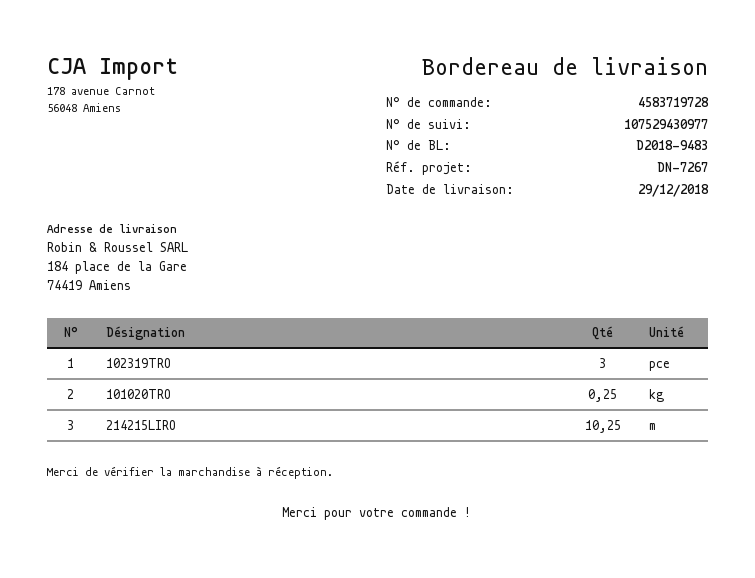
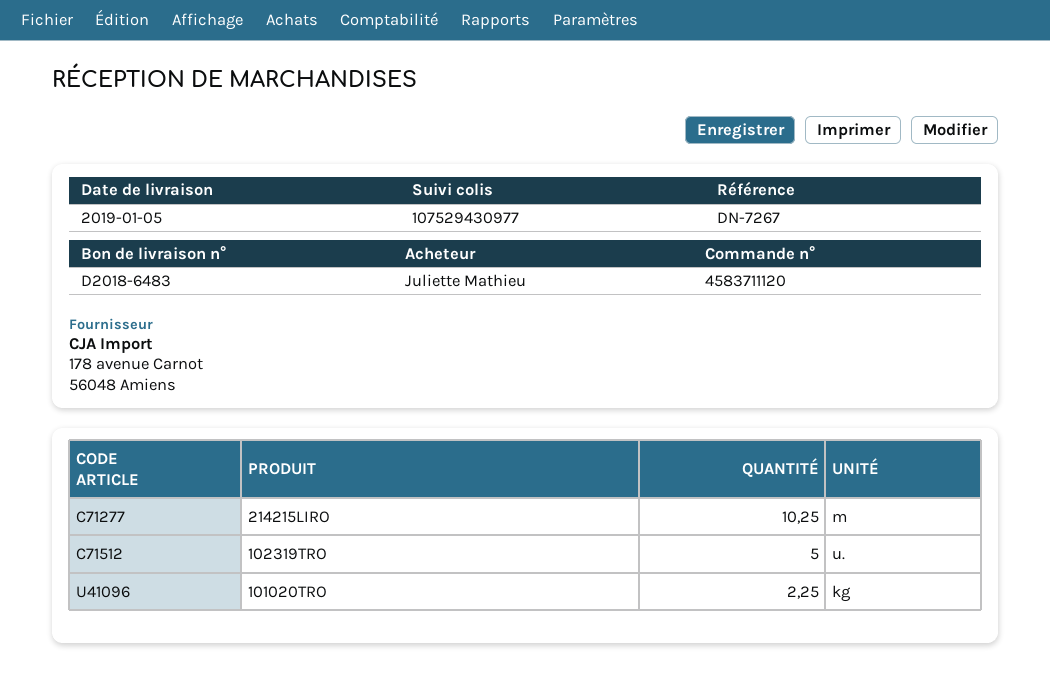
order number: 4583719728 -> 4583711120
delivery note number: D2018-9483 -> D2018-6483
delivery date: 2018-12-29 -> 2019-01-05
102319TRO: 3 -> 5
101020TRO: 0.25 -> 2.25

